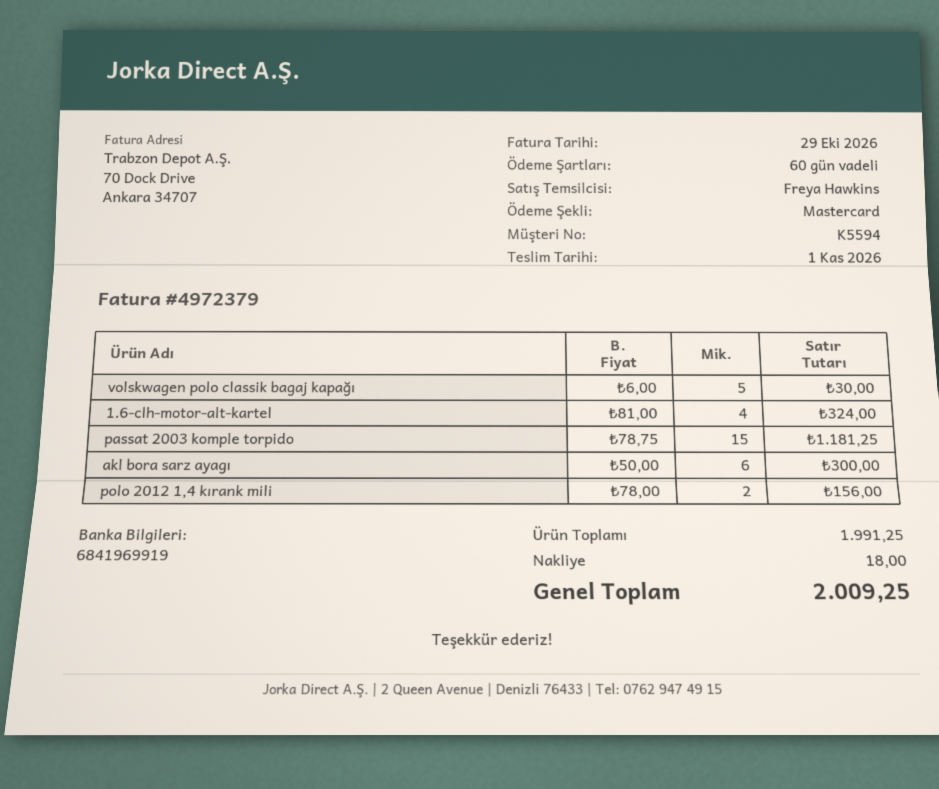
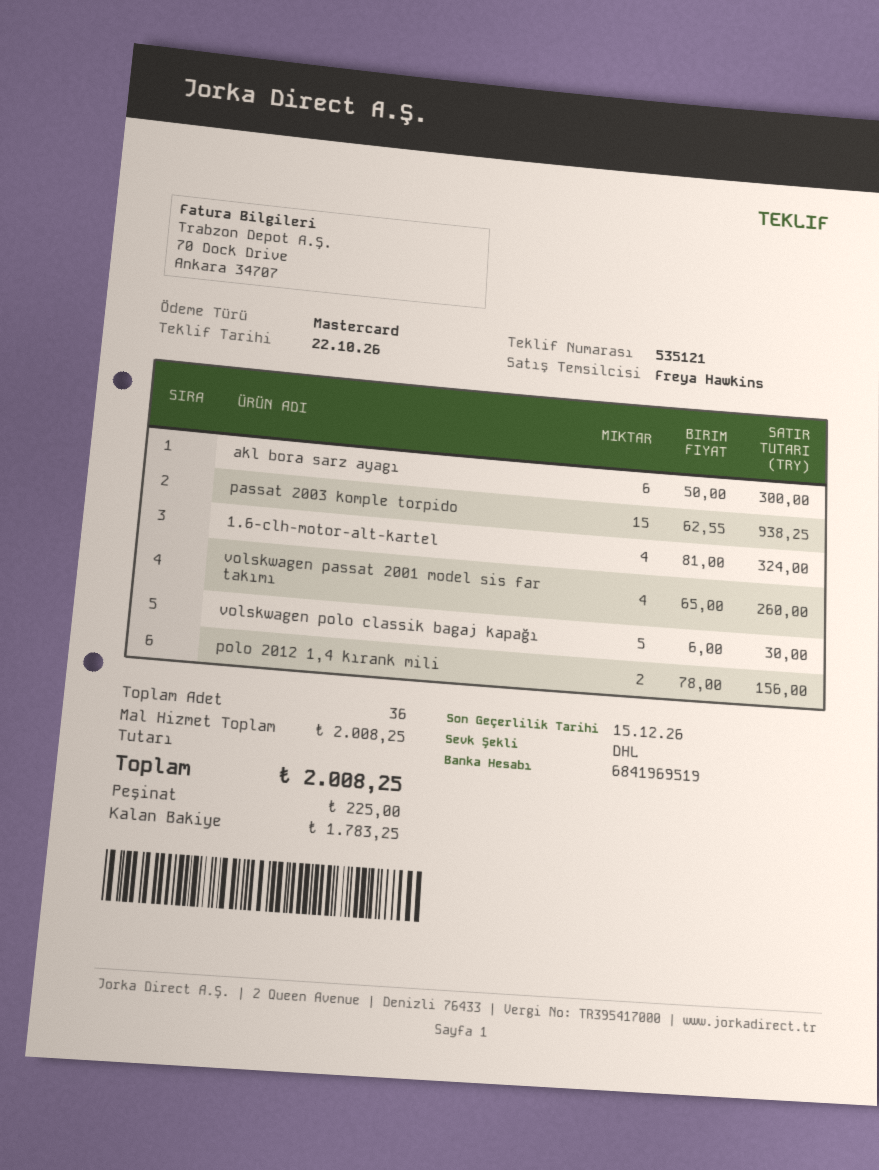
bank account: 6841969919 -> 6841969519
passat 2003 komple torpido: 15 x 78.75 = 1181.25 -> 15 x 62.55 = 938.25
volskwagen passat 2001 model sis far takımı: none -> 4 x 65.00 = 260.00
subtotal: 1991.25 -> 2008.25
shipping: 18.00 -> none
total: 2009.25 -> 2008.25

